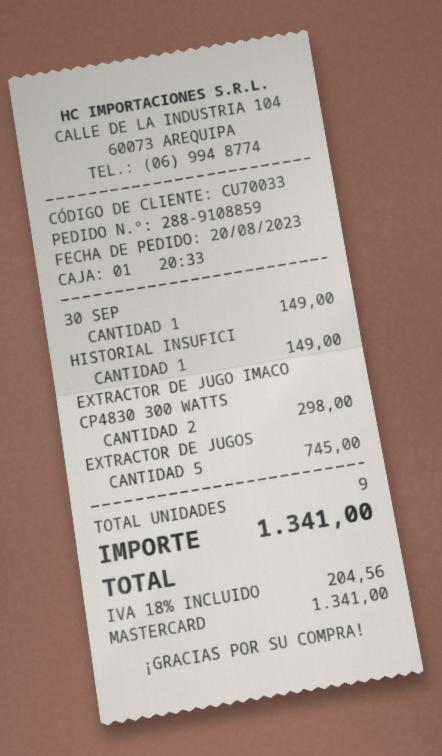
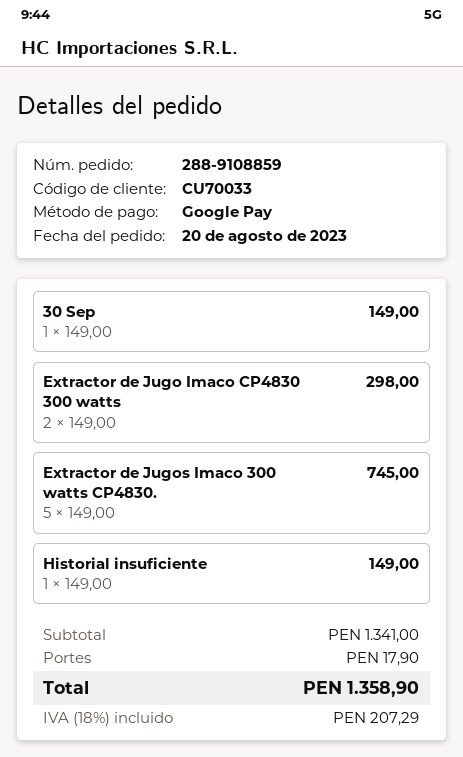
payment method: Mastercard -> Google Pay
shipping: none -> 17.90
tax: 18% = 204.56 -> 18% = 207.29
total: 1341.00 -> 1358.90

